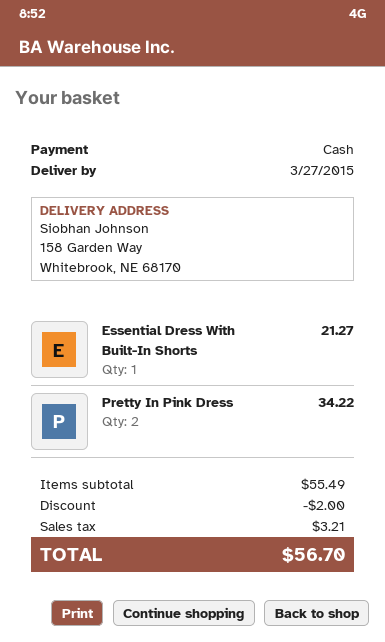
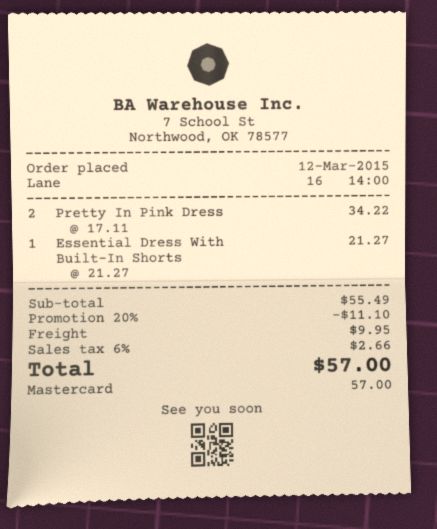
payment method: cash -> Mastercard
discount: 2.00 -> 11.10
shipping: none -> 9.95
tax: 3.21 -> 2.66
total: 56.70 -> 57.00

